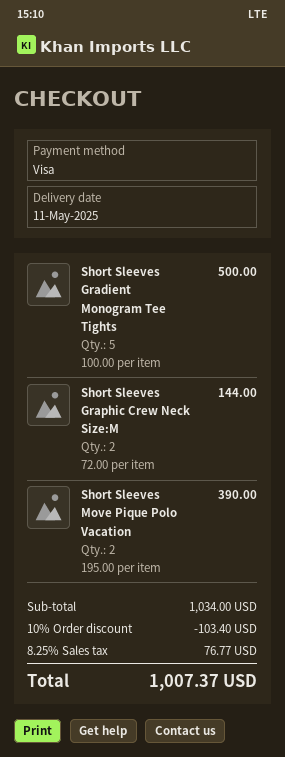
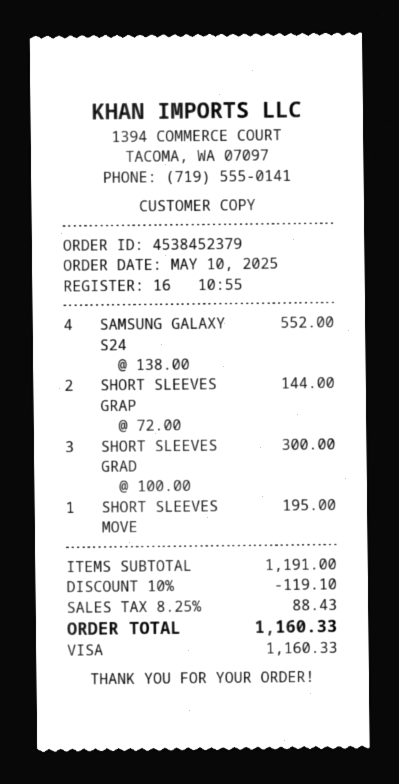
Short Sleeves Gradient Monogram Tee Tights: 5 x 100.00 = 500.00 -> 3 x 100.00 = 300.00
Short Sleeves Move Pique Polo Vacation: 2 x 195.00 = 390.00 -> 1 x 195.00 = 195.00
SAMSUNG GALAXY S24: none -> 4 x 138.00 = 552.00
subtotal: 1034.00 -> 1191.00
discount: 10% = 103.40 -> 10% = 119.10
tax: 8.25% = 76.77 -> 8.25% = 88.43
total: 1007.37 -> 1160.33

